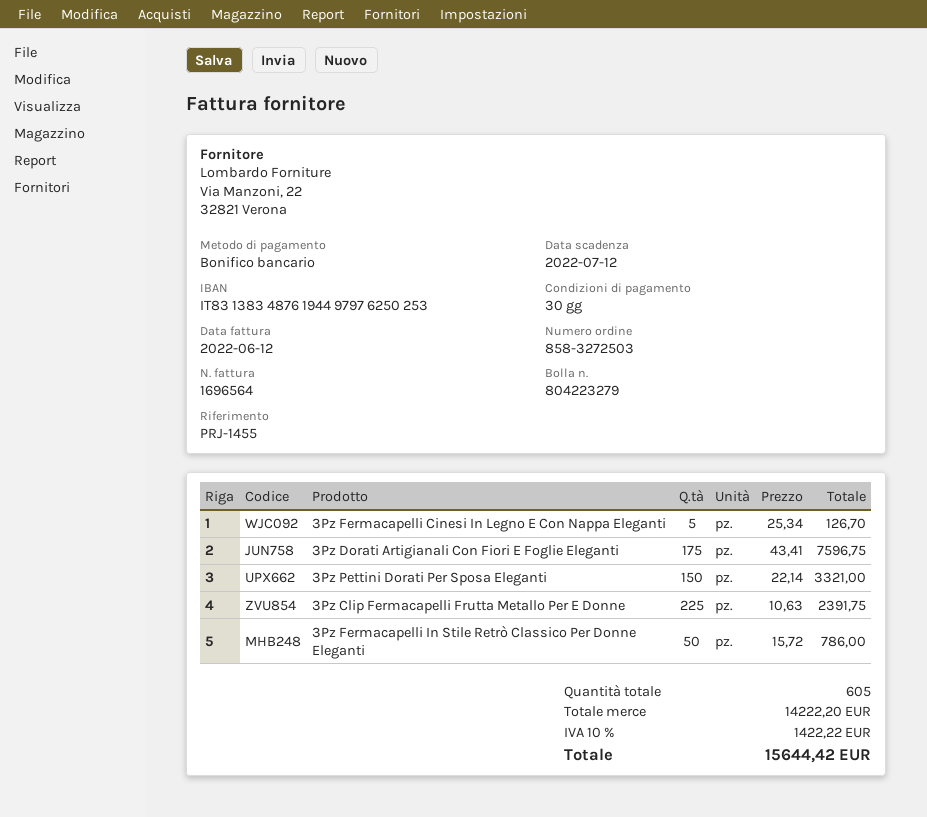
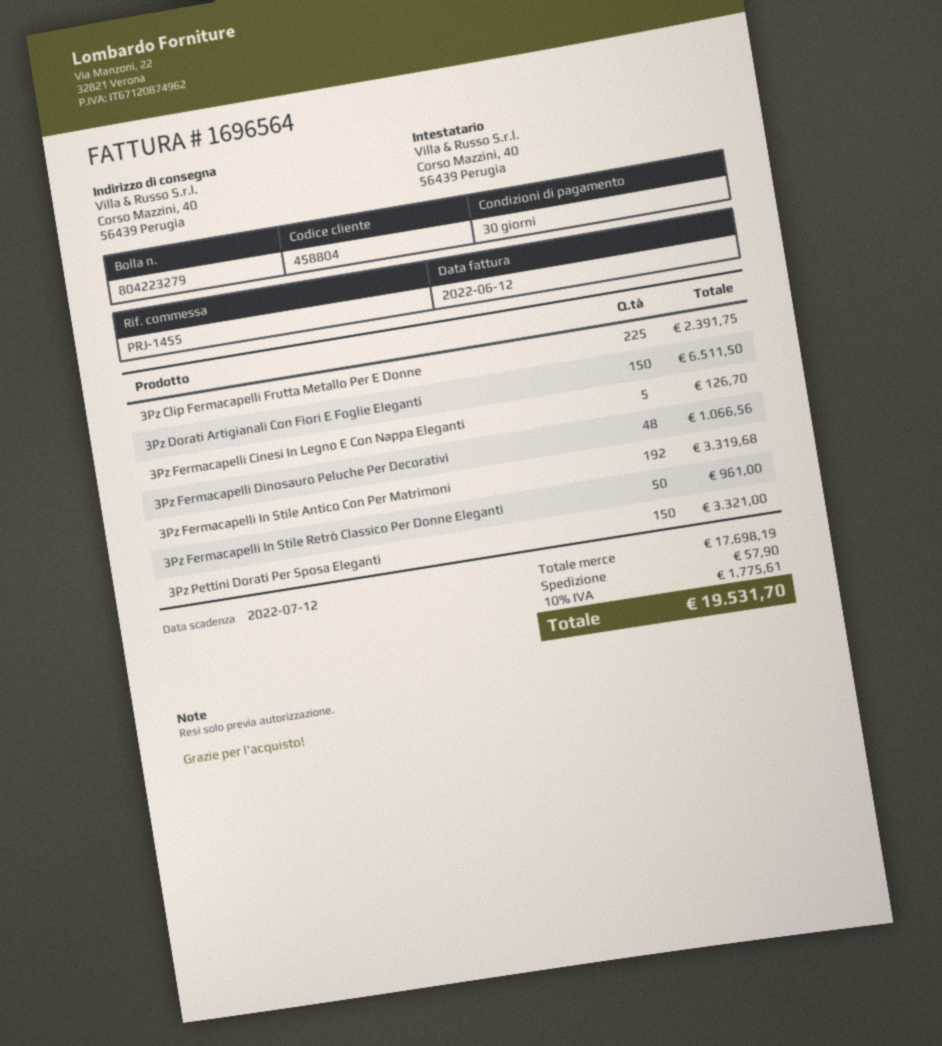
3Pz Dorati Artigianali Con Fiori E Foglie Eleganti: 175 for 7596.75 -> 150 for 6511.50
3Pz Fermacapelli In Stile Retrò Classico Per Donne Eleganti: 50 for 786.00 -> 50 for 961.00
3Pz Fermacapelli Dinosauro Peluche Per Decorativi: none -> 48 for 1066.56
3Pz Fermacapelli In Stile Antico Con Per Matrimoni: none -> 192 for 3319.68
subtotal: 14222.20 -> 17698.19
shipping: none -> 57.90
tax: 10% = 1422.22 -> 10% = 1775.61
total: 15644.42 -> 19531.70

